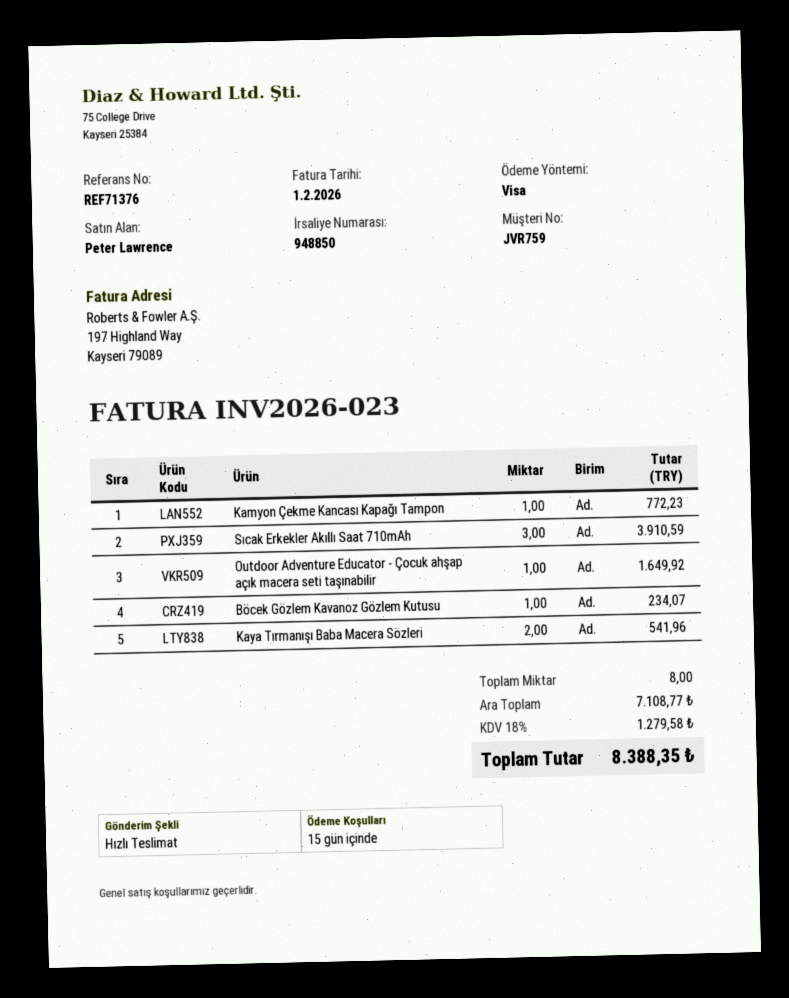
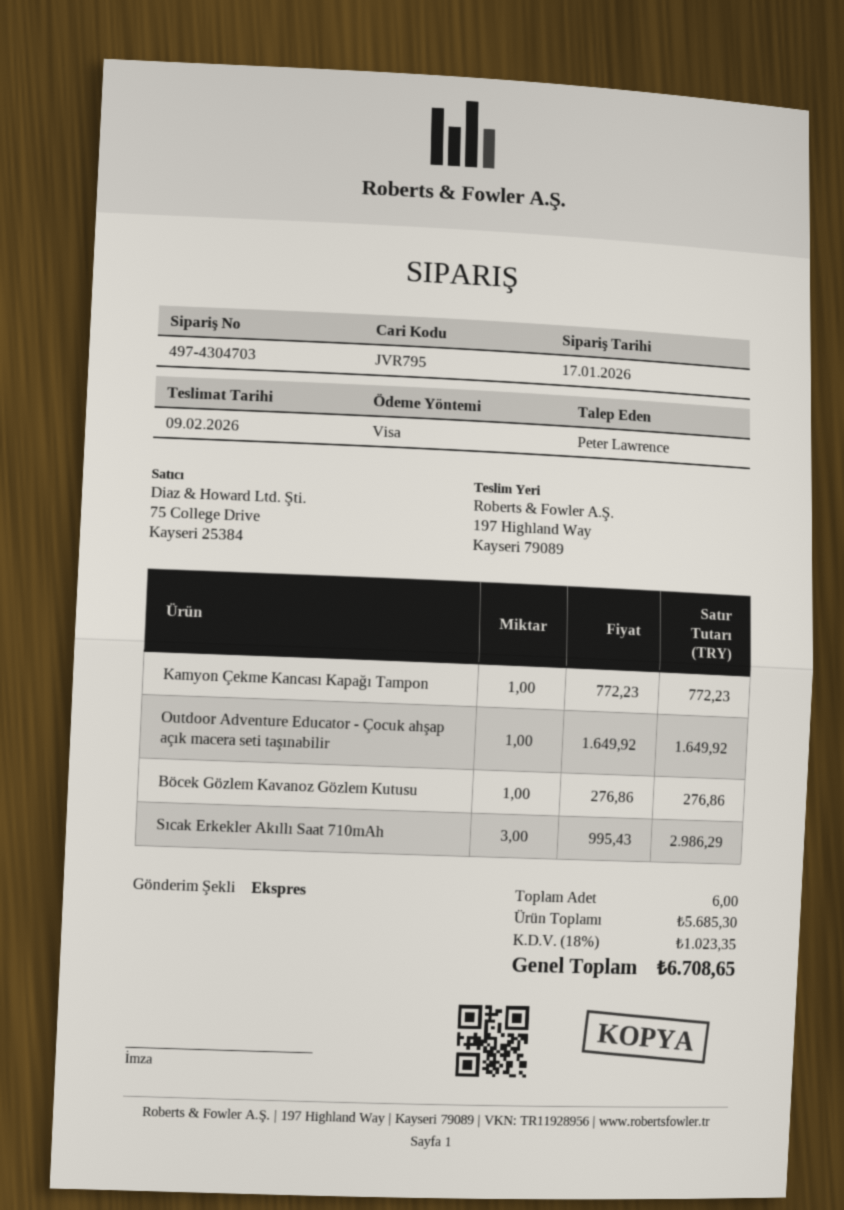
customer number: JVR759 -> JVR795
Sıcak Erkekler Akıllı Saat 710mAh: 3 for 3910.59 -> 3 for 2986.29
Böcek Gözlem Kavanoz Gözlem Kutusu: 1 for 234.07 -> 1 for 276.86
Kaya Tırmanışı Baba Macera Sözleri: 2 for 541.96 -> none
total quantity: 8 -> 6
subtotal: 7108.77 -> 5685.30
tax: 18% = 1279.58 -> 18% = 1023.35
total: 8388.35 -> 6708.65

